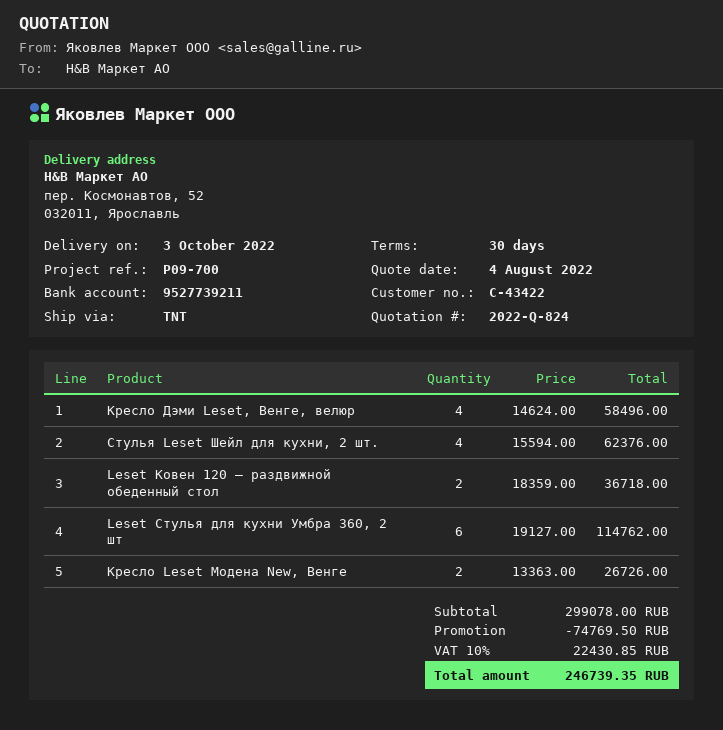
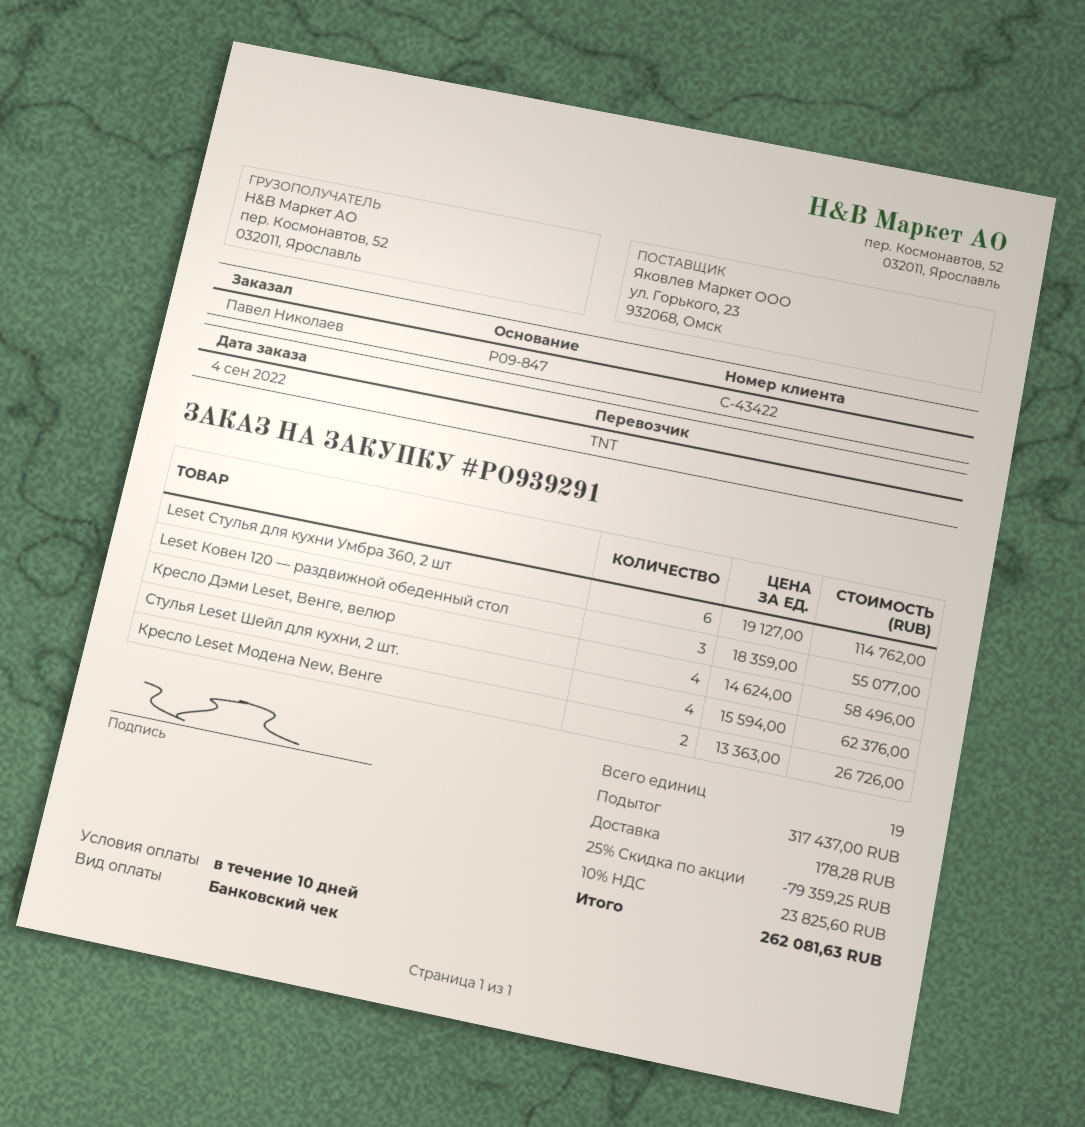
payment terms: 30 days -> 10 days
reference: P09-700 -> P09-847
Leset Ковен 120 — раздвижной обеденный стол: 2 x 18359.00 = 36718.00 -> 3 x 18359.00 = 55077.00
subtotal: 299078.00 -> 317437.00
discount: 74769.50 -> 79359.25
shipping: none -> 178.28
tax: 10% = 22430.85 -> 10% = 23825.60
total: 246739.35 -> 262081.63

